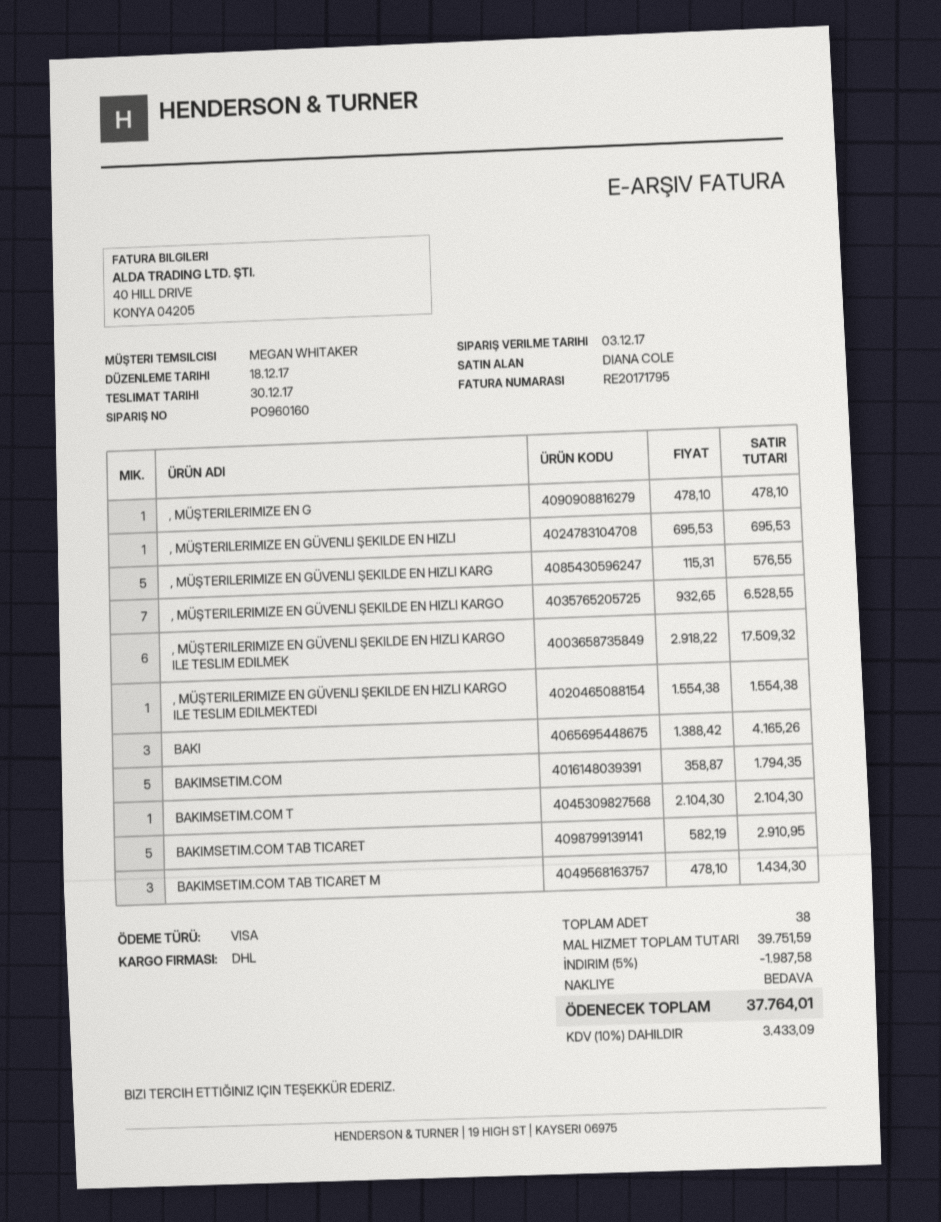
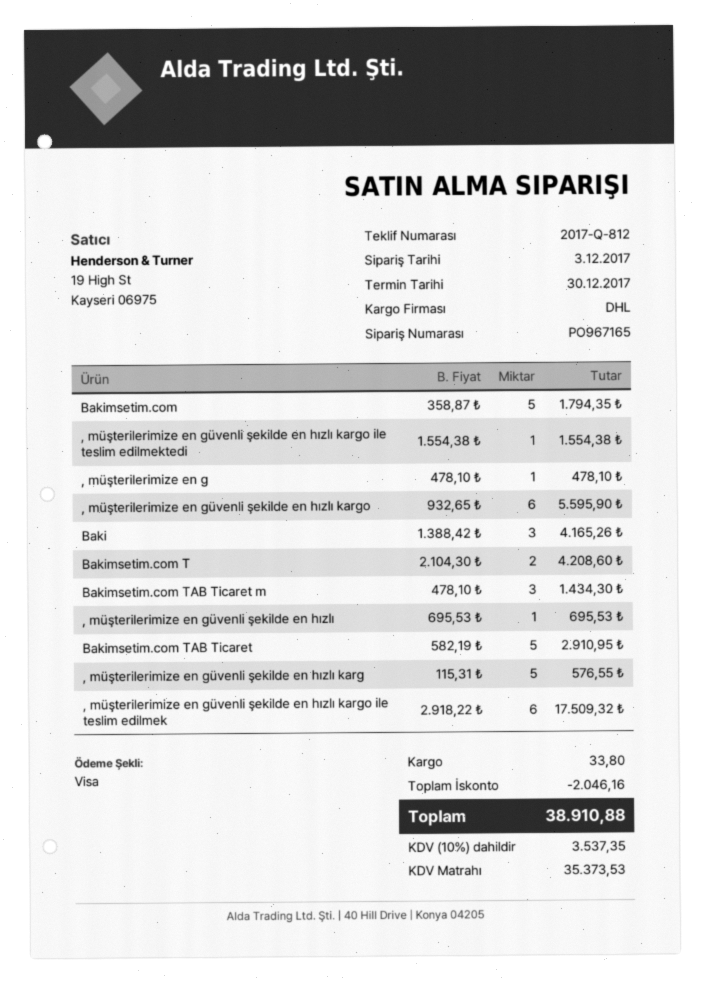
order number: PO960160 -> PO967165
, MÜŞTERILERIMIZE EN GÜVENLI ŞEKILDE EN HIZLI KARGO: 7 x 932.65 = 6528.55 -> 6 x 932.65 = 5595.90
BAKIMSETIM.COM T: 1 x 2104.30 = 2104.30 -> 2 x 2104.30 = 4208.60
discount: 1987.58 -> 2046.16
shipping: 0.00 -> 33.80
tax: 10% = 3433.09 -> 10% = 3537.35
total: 37764.01 -> 38910.88

